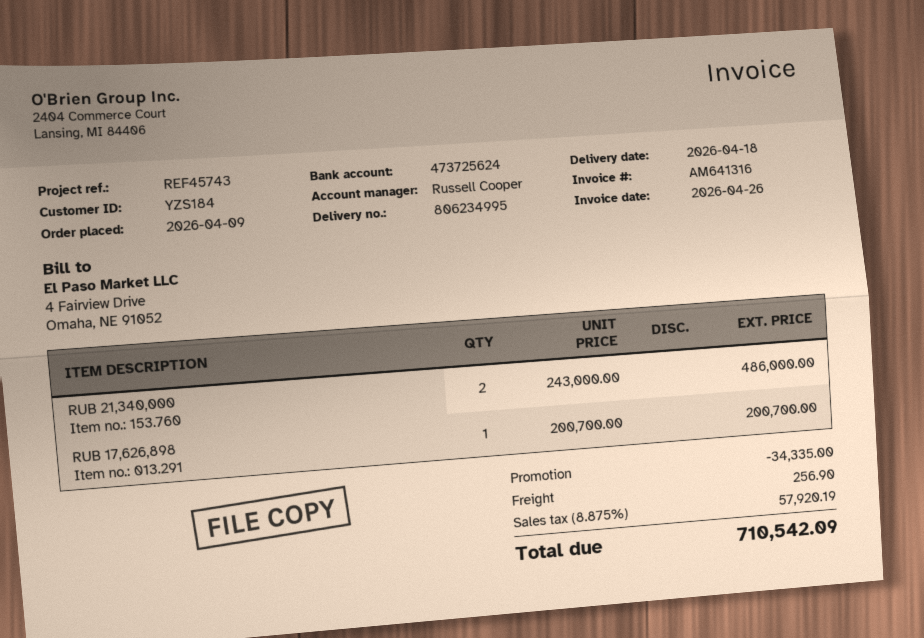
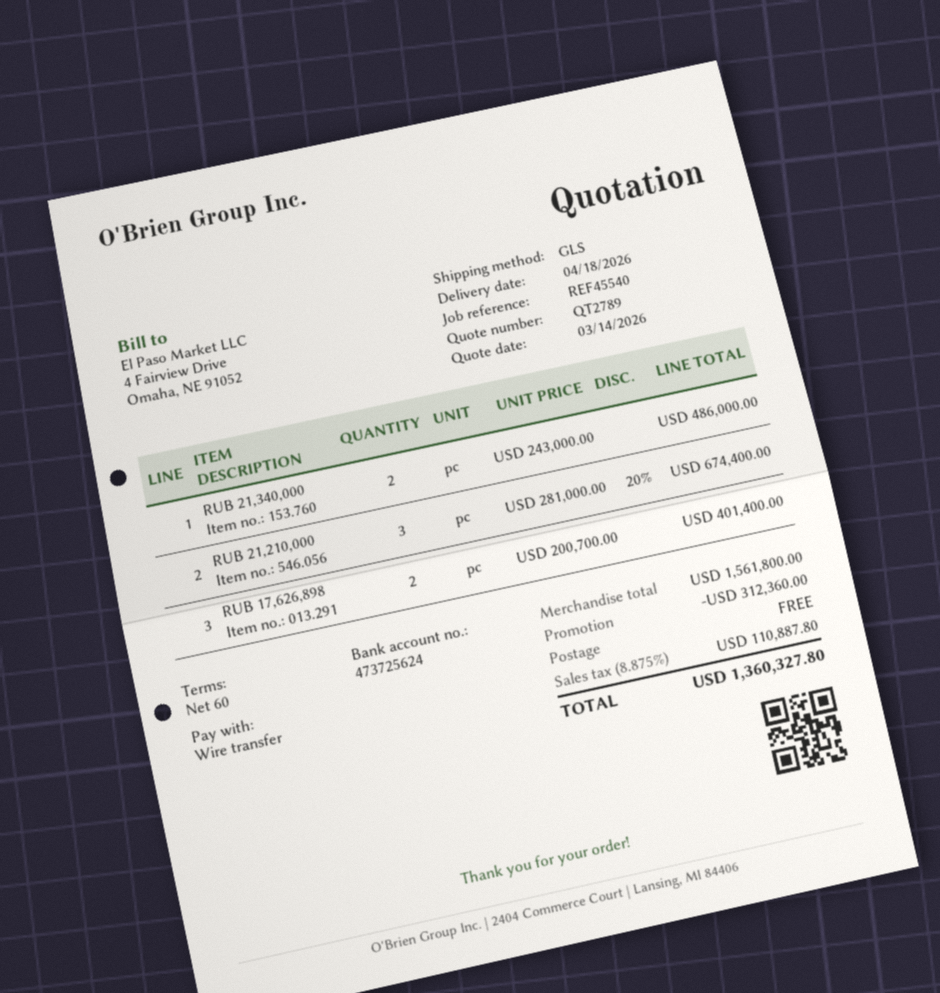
reference: REF45743 -> REF45540
RUB 17,626,898: 1 x 200700.00 = 200700.00 -> 2 x 200700.00 = 401400.00
RUB 21,210,000: none -> 3 x 281000.00 - 20% = 674400.00
discount: 34335.00 -> 312360.00
shipping: 256.90 -> 0.00
tax: 8.875% = 57920.19 -> 8.875% = 110887.80
total: 710542.09 -> 1360327.80

